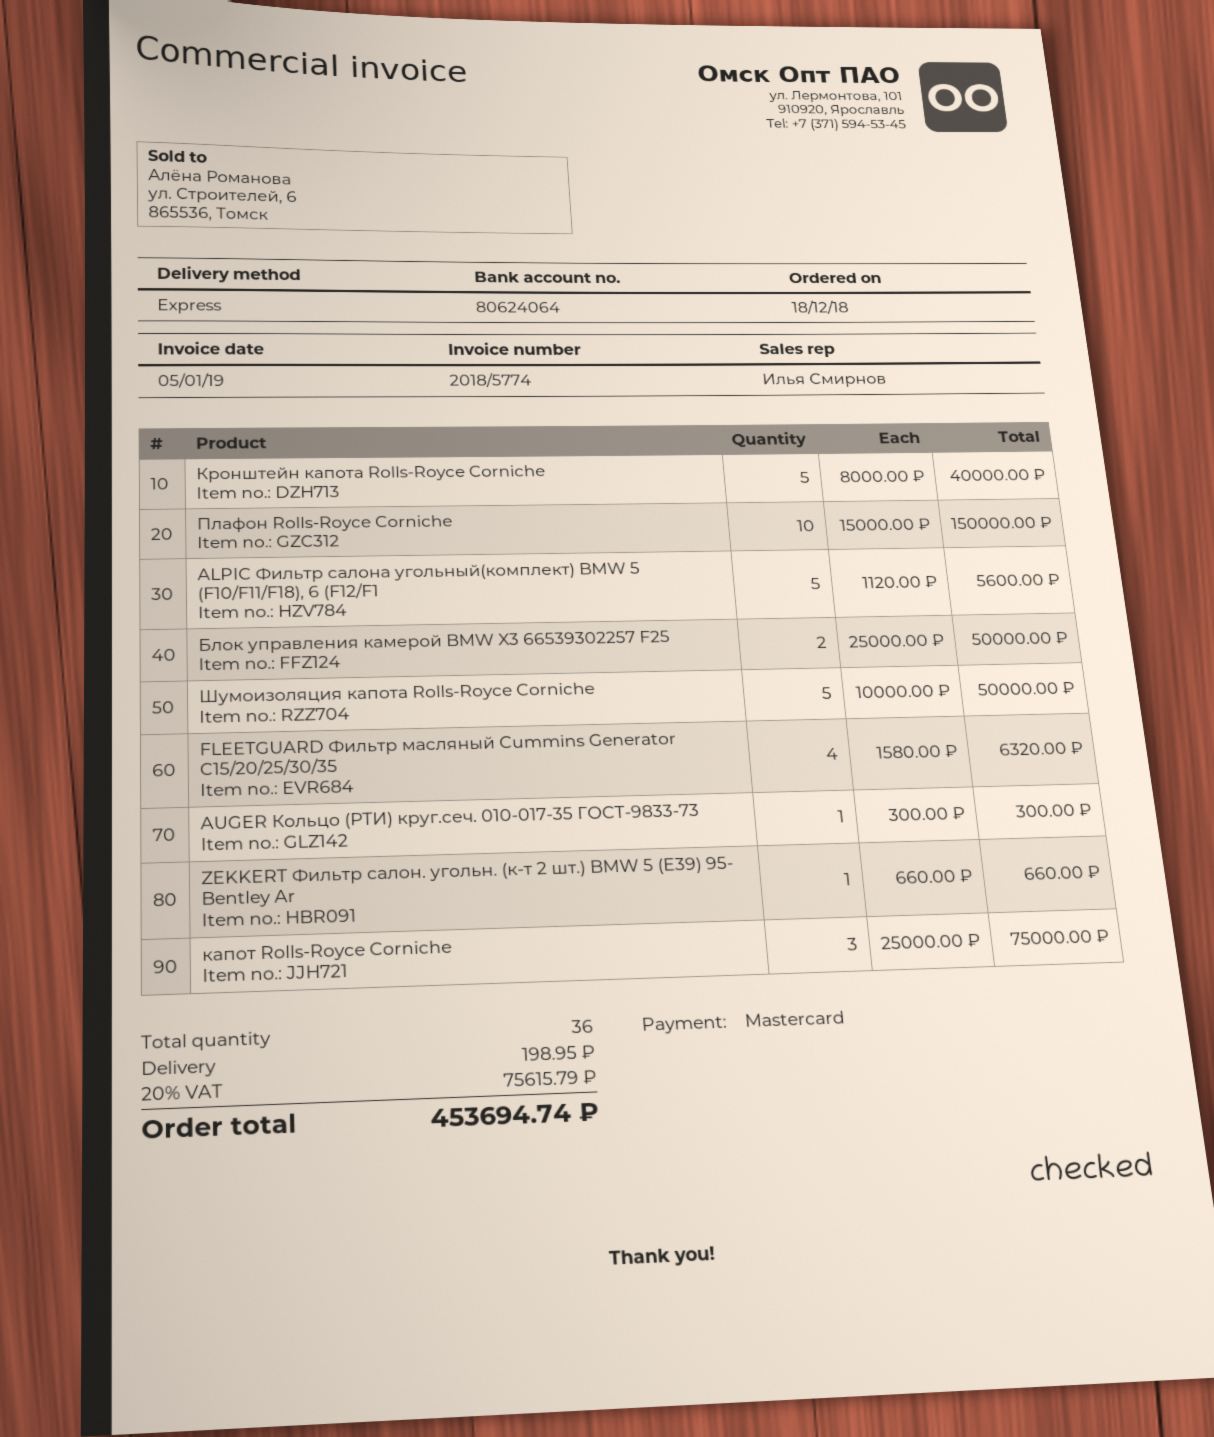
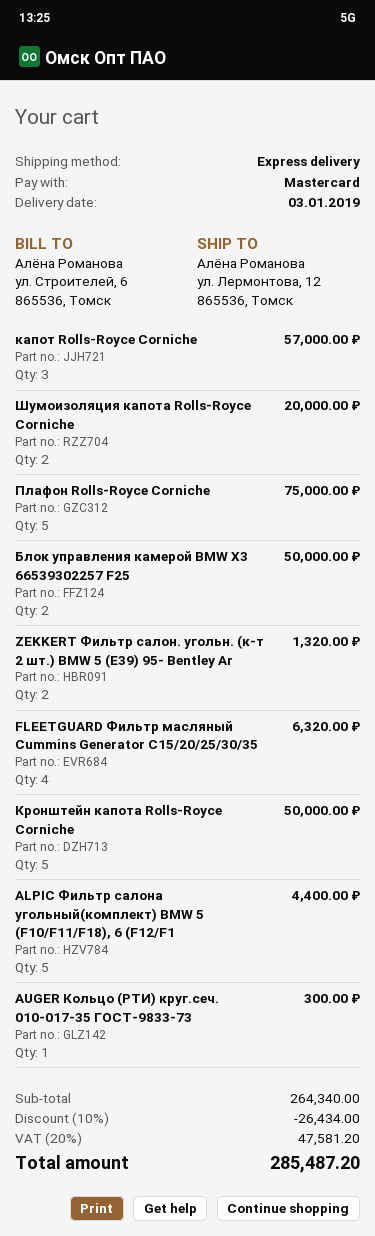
Кронштейн капота Rolls-Royce Corniche: 5 for 40000.00 -> 5 for 50000.00
Плафон Rolls-Royce Corniche: 10 for 150000.00 -> 5 for 75000.00
ALPIC Фильтр салона угольный(комплект) BMW 5 (F10/F11/F18), 6 (F12/F1: 5 for 5600.00 -> 5 for 4400.00
Шумоизоляция капота Rolls-Royce Corniche: 5 for 50000.00 -> 2 for 20000.00
ZEKKERT Фильтр салон. угольн. (к-т 2 шт.) BMW 5 (E39) 95- Bentley Ar: 1 for 660.00 -> 2 for 1320.00
капот Rolls-Royce Corniche: 3 for 75000.00 -> 3 for 57000.00
discount: none -> 10% = 26434.00
shipping: 198.95 -> none
tax: 20% = 75615.79 -> 20% = 47581.20
total: 453694.74 -> 285487.20

